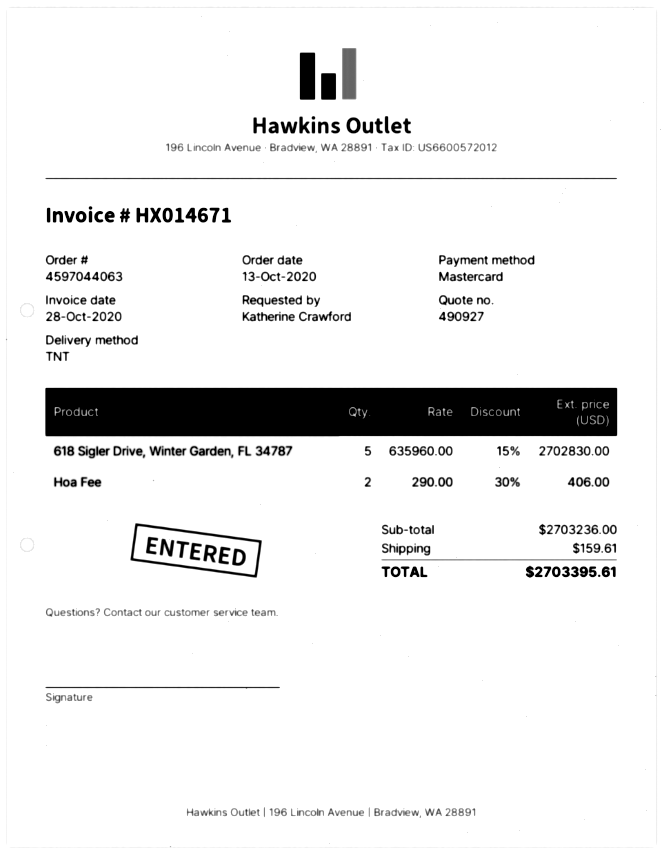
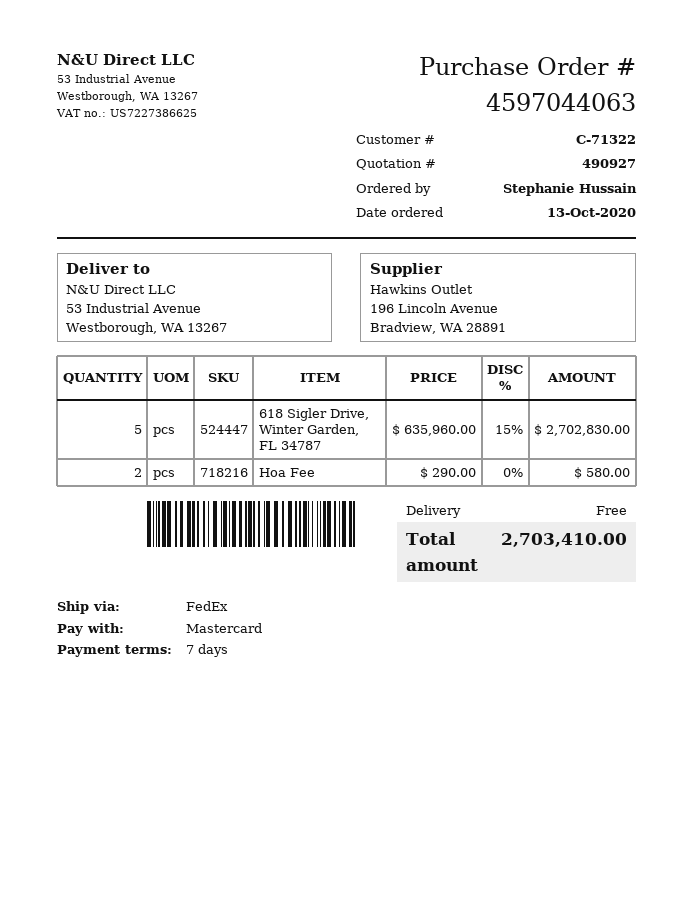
ordered by: Katherine Crawford -> Stephanie Hussain
shipping method: TNT -> FedEx
Hoa Fee: 2 x 290.00 - 30% = 406.00 -> 2 x 290.00 = 580.00
shipping: 159.61 -> 0.00
total: 2703395.61 -> 2703410.00

